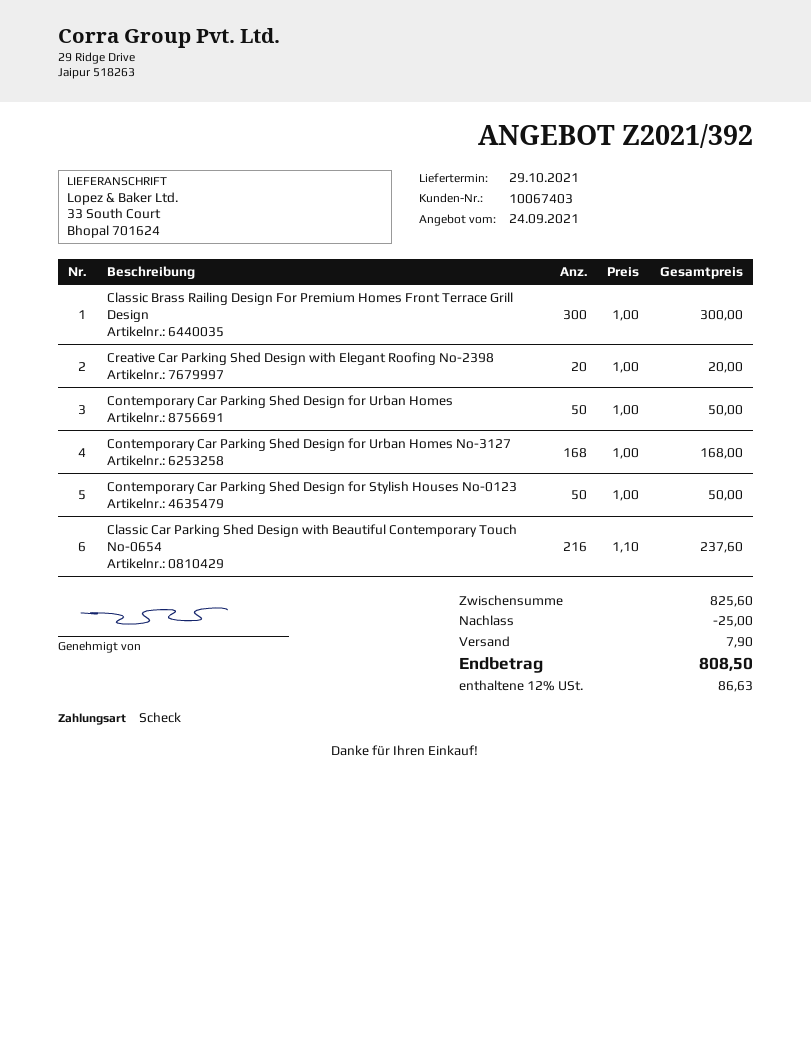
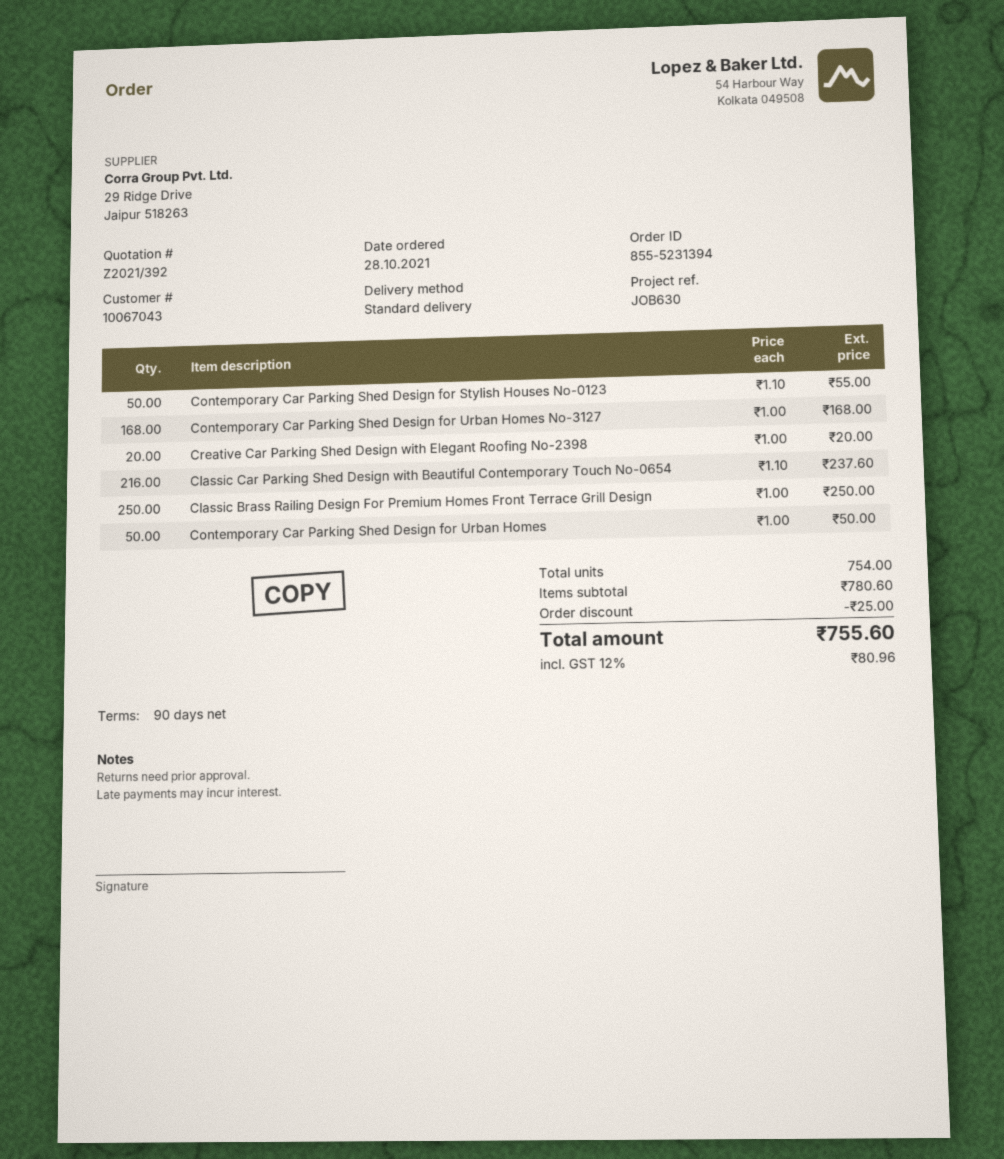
customer number: 10067403 -> 10067043
Classic Brass Railing Design For Premium Homes Front Terrace Grill Design: 300 x 1.00 = 300.00 -> 250 x 1.00 = 250.00
Contemporary Car Parking Shed Design for Stylish Houses No-0123: 50 x 1.00 = 50.00 -> 50 x 1.10 = 55.00
subtotal: 825.60 -> 780.60
shipping: 7.90 -> none
tax: 12% = 86.63 -> 12% = 80.96
total: 808.50 -> 755.60

